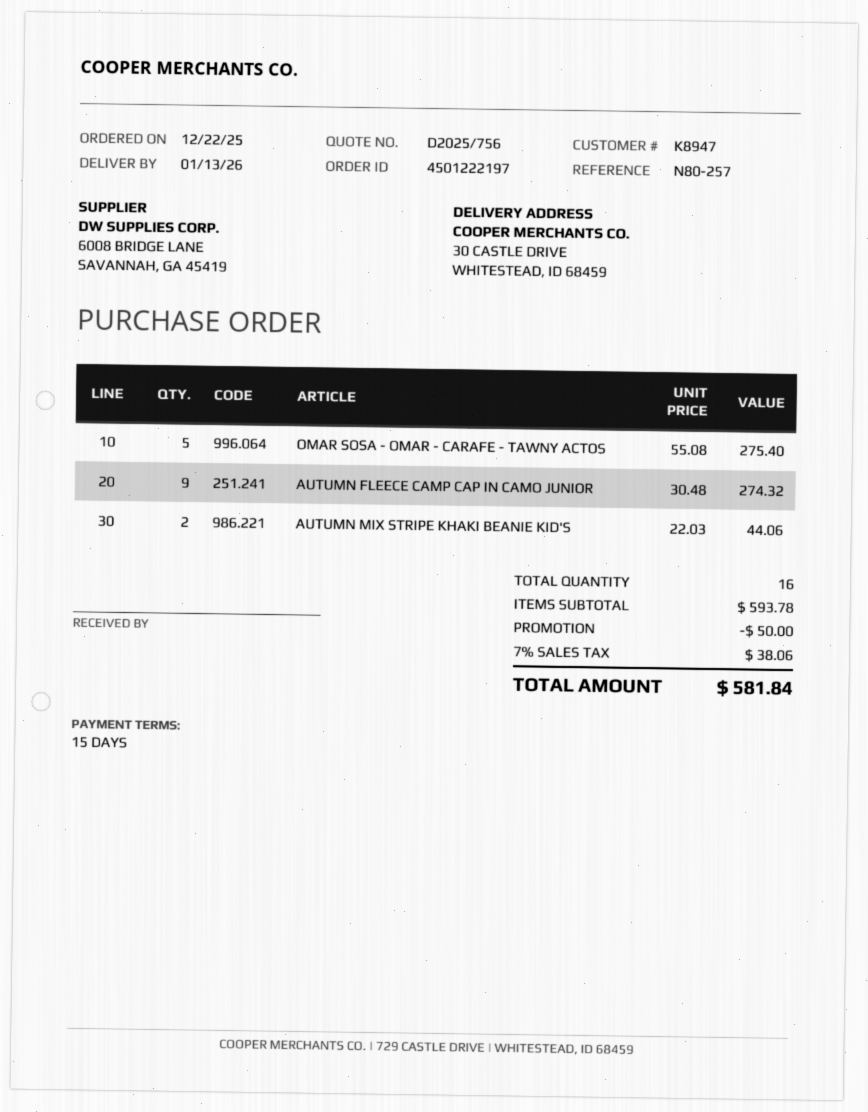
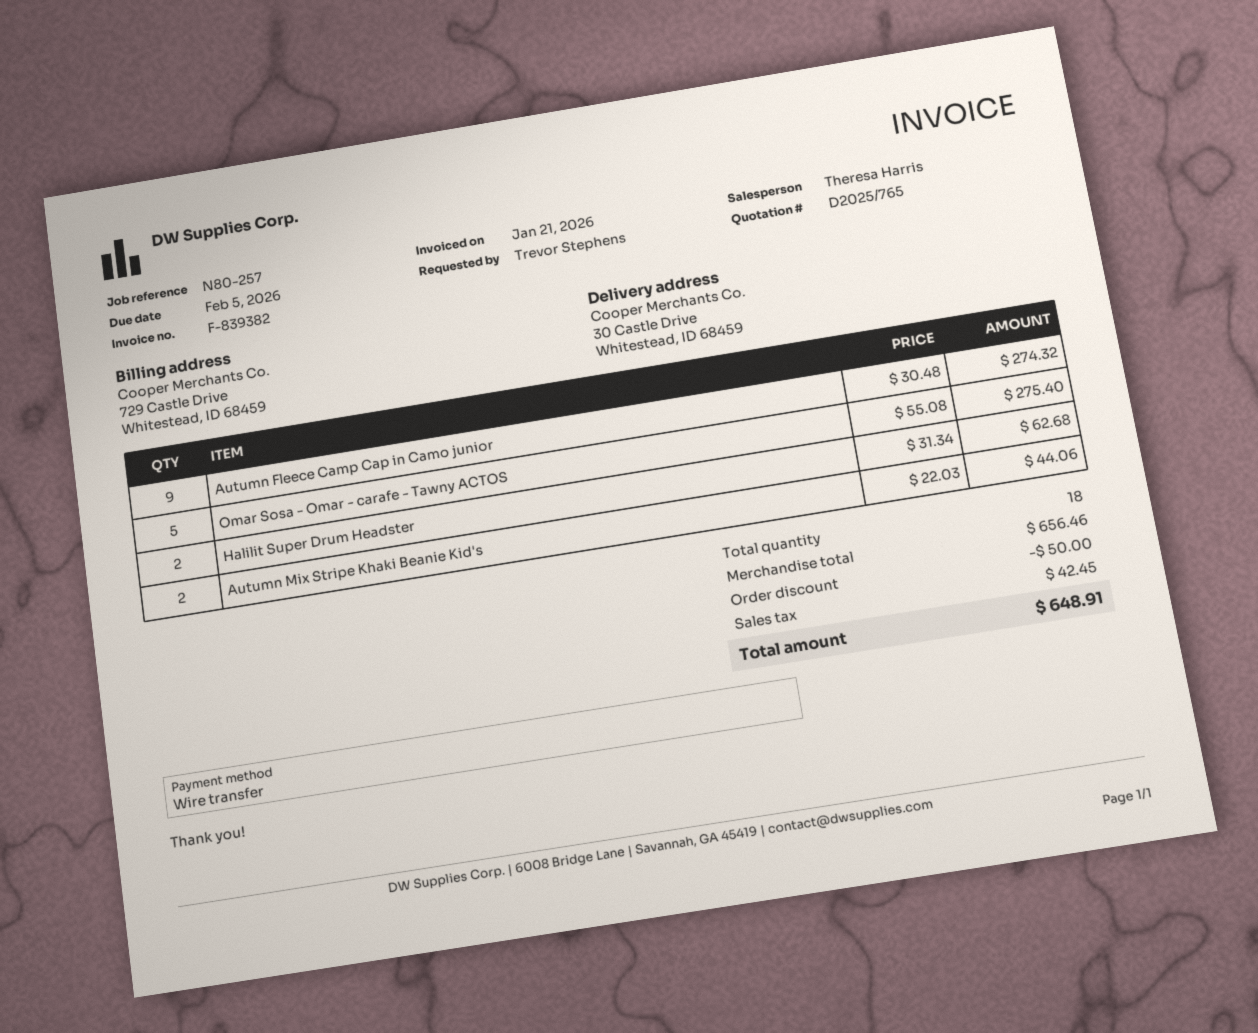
quote number: D2025/756 -> D2025/765
Halilit Super Drum Headster: none -> 2 x 31.34 = 62.68
total quantity: 16 -> 18
subtotal: 593.78 -> 656.46
tax: 38.06 -> 42.45
total: 581.84 -> 648.91

